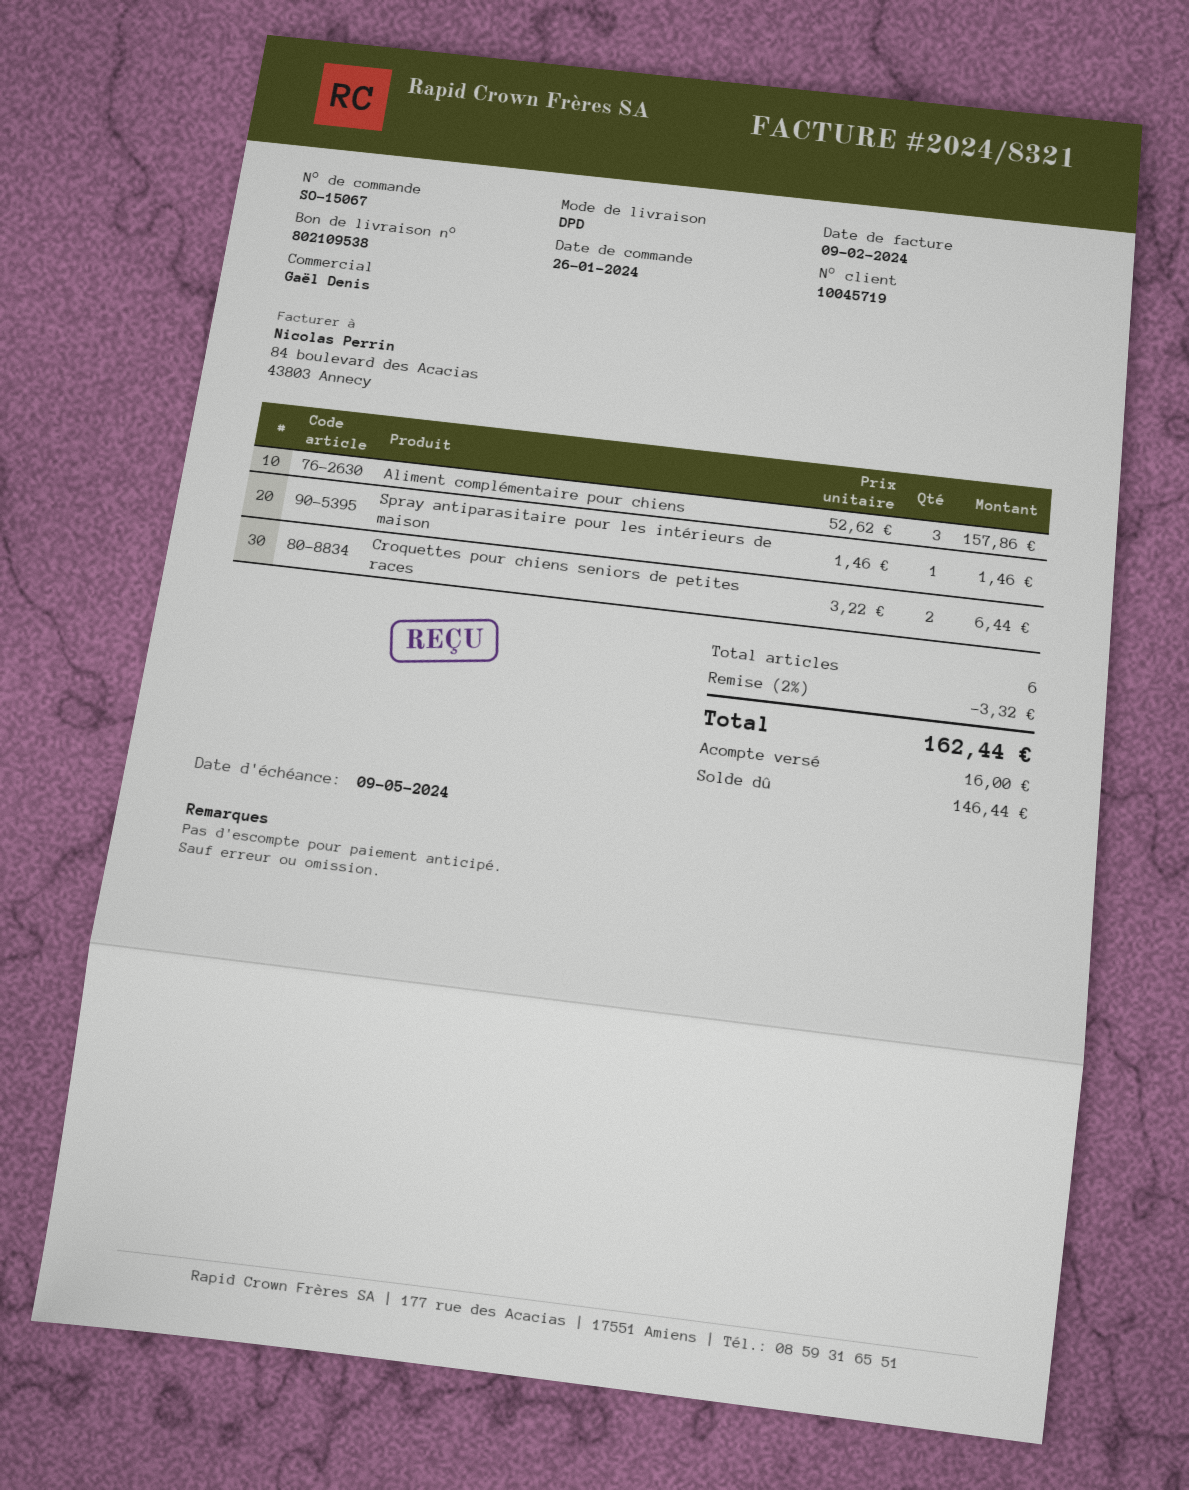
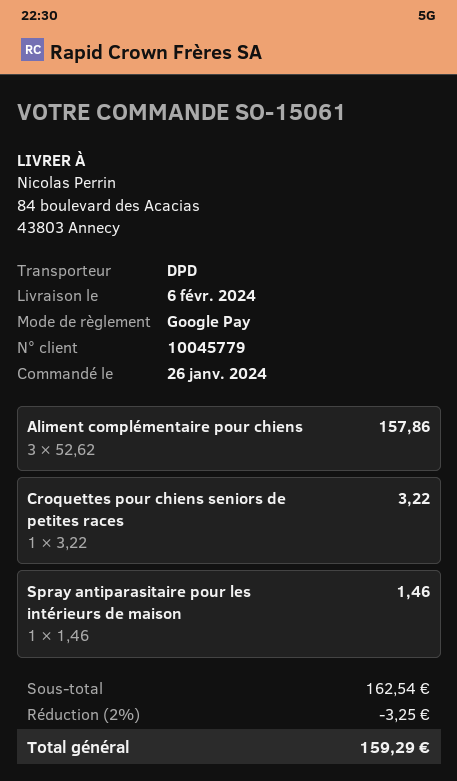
order number: SO-15067 -> SO-15061
customer number: 10045719 -> 10045779
Croquettes pour chiens seniors de petites races: 2 x 3.22 = 6.44 -> 1 x 3.22 = 3.22
discount: 2% = 3.32 -> 2% = 3.25
total: 162.44 -> 159.29

